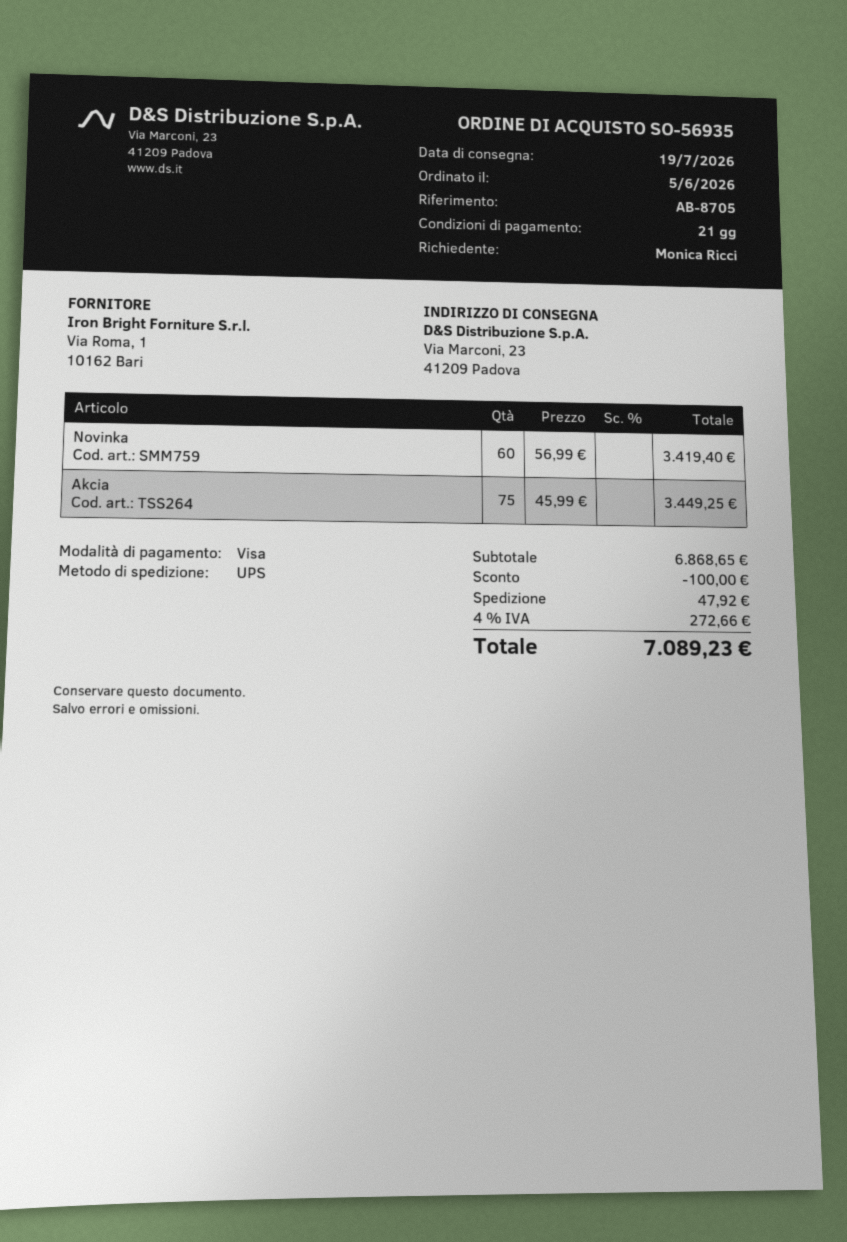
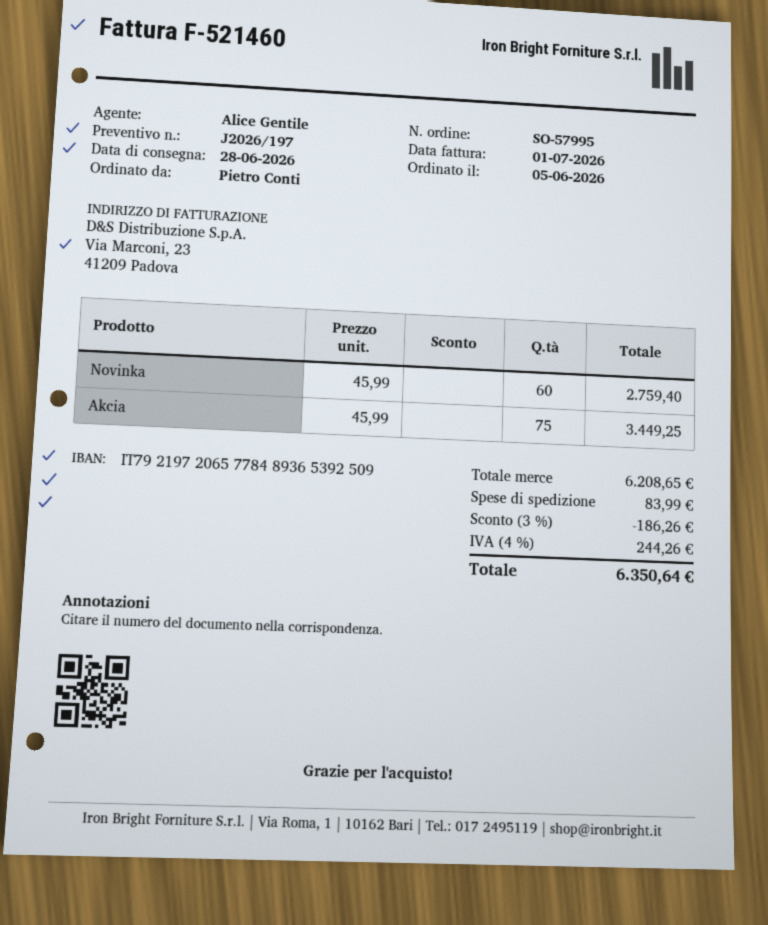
order number: SO-56935 -> SO-57995
delivery date: 2026-07-19 -> 2026-06-28
ordered by: Monica Ricci -> Pietro Conti
Novinka: 60 x 56.99 = 3419.40 -> 60 x 45.99 = 2759.40
subtotal: 6868.65 -> 6208.65
discount: 100.00 -> 186.26
shipping: 47.92 -> 83.99
tax: 4% = 272.66 -> 4% = 244.26
total: 7089.23 -> 6350.64

